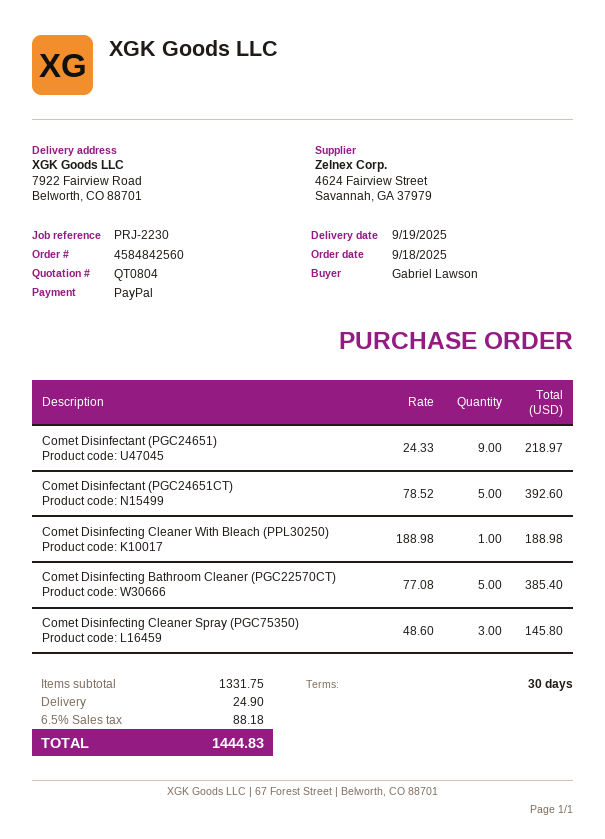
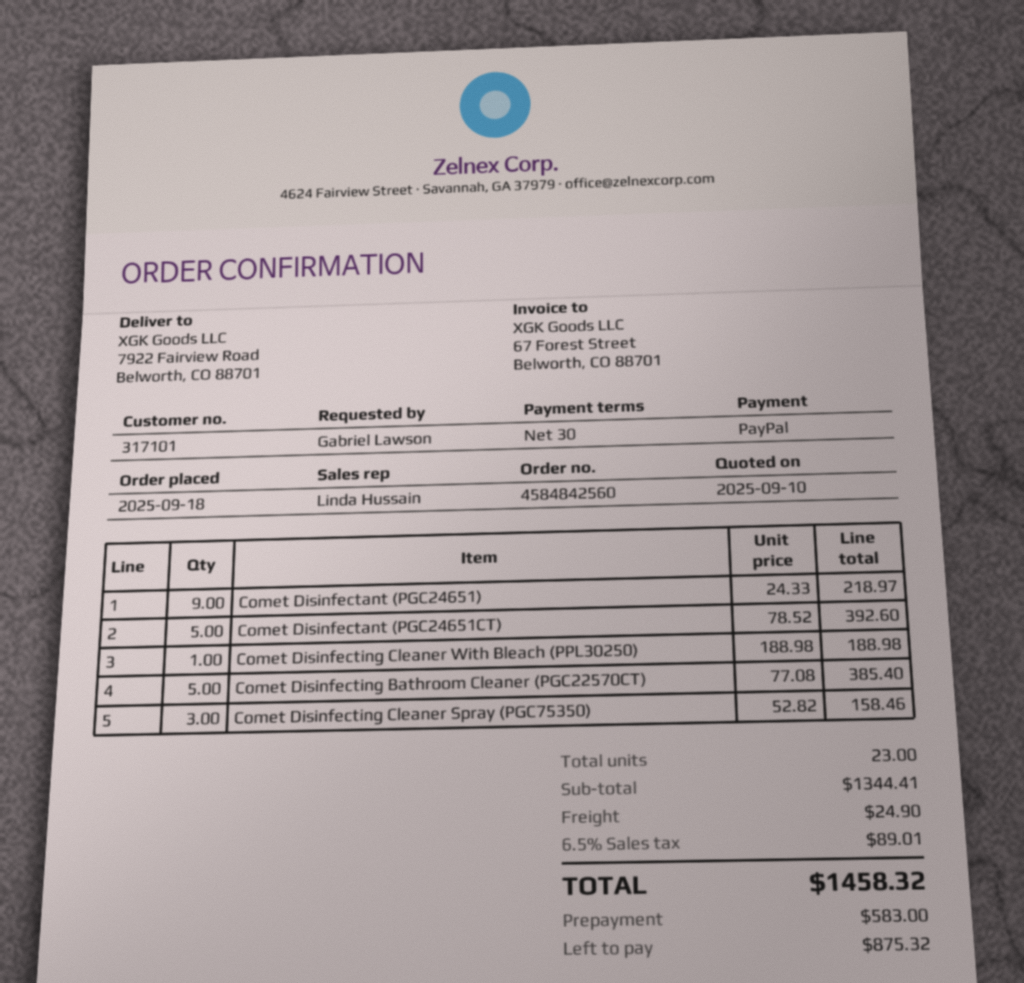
Comet Disinfecting Cleaner Spray (PGC75350): 3 x 48.60 = 145.80 -> 3 x 52.82 = 158.46
subtotal: 1331.75 -> 1344.41
tax: 6.5% = 88.18 -> 6.5% = 89.01
total: 1444.83 -> 1458.32

